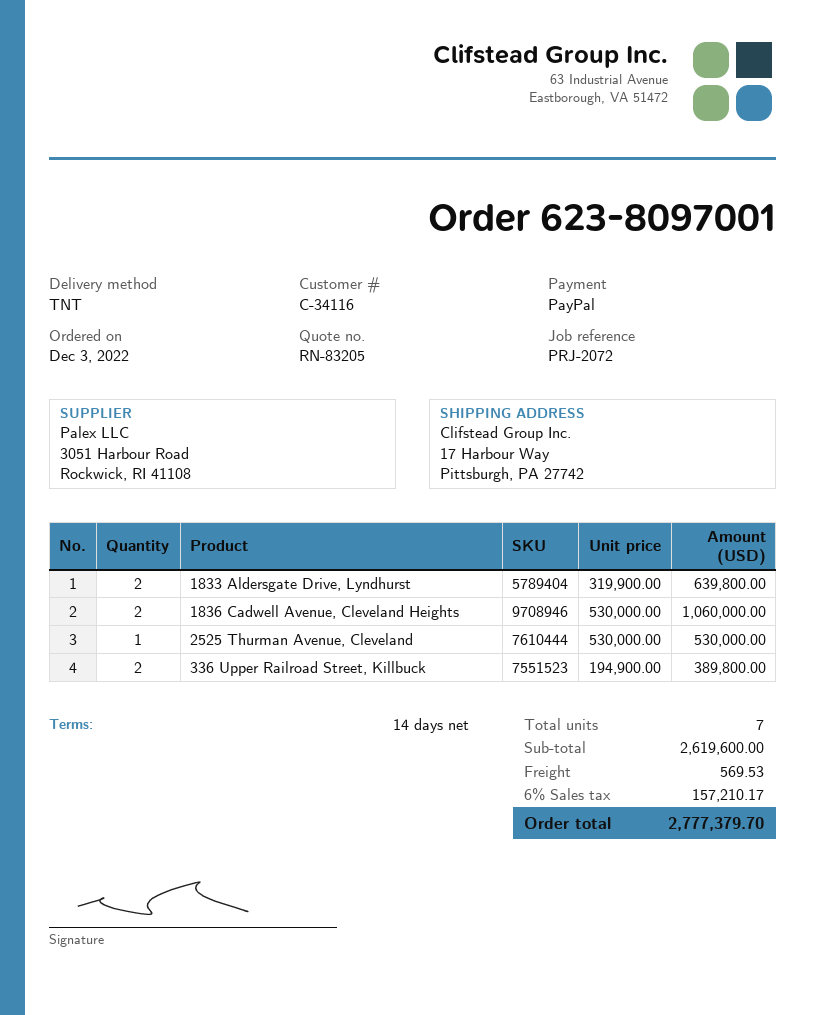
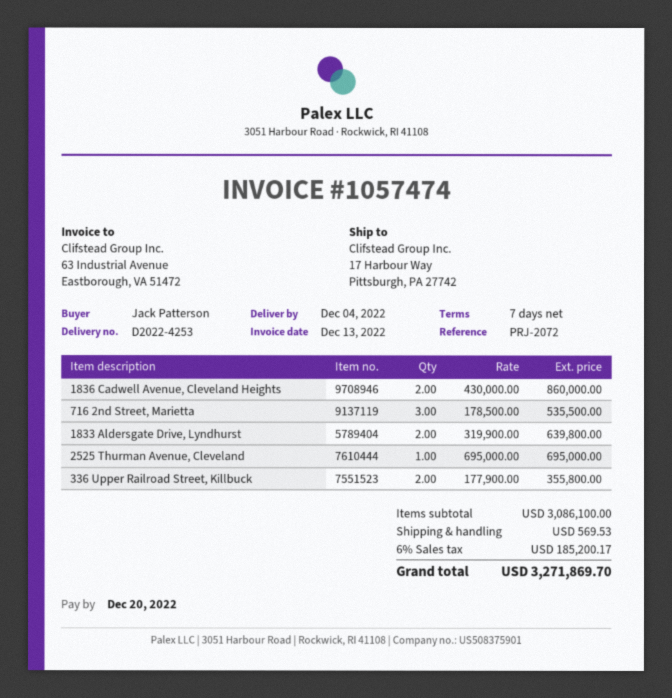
payment terms: 14 days -> 7 days
1836 Cadwell Avenue, Cleveland Heights: 2 x 530000.00 = 1060000.00 -> 2 x 430000.00 = 860000.00
2525 Thurman Avenue, Cleveland: 1 x 530000.00 = 530000.00 -> 1 x 695000.00 = 695000.00
336 Upper Railroad Street, Killbuck: 2 x 194900.00 = 389800.00 -> 2 x 177900.00 = 355800.00
716 2nd Street, Marietta: none -> 3 x 178500.00 = 535500.00
subtotal: 2619600.00 -> 3086100.00
tax: 6% = 157210.17 -> 6% = 185200.17
total: 2777379.70 -> 3271869.70

